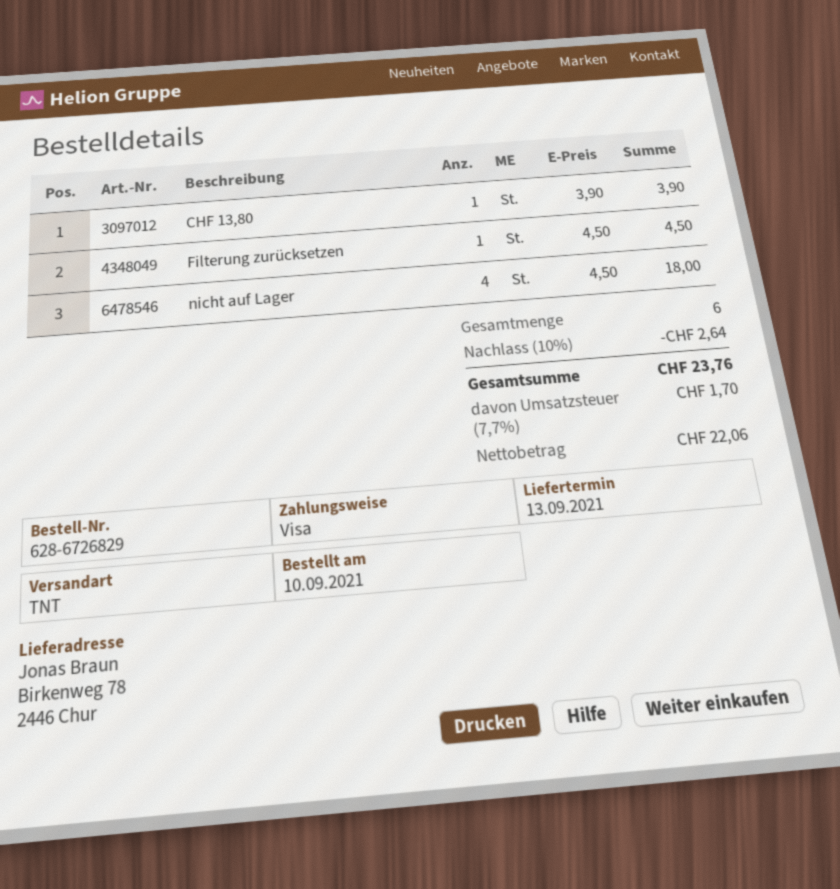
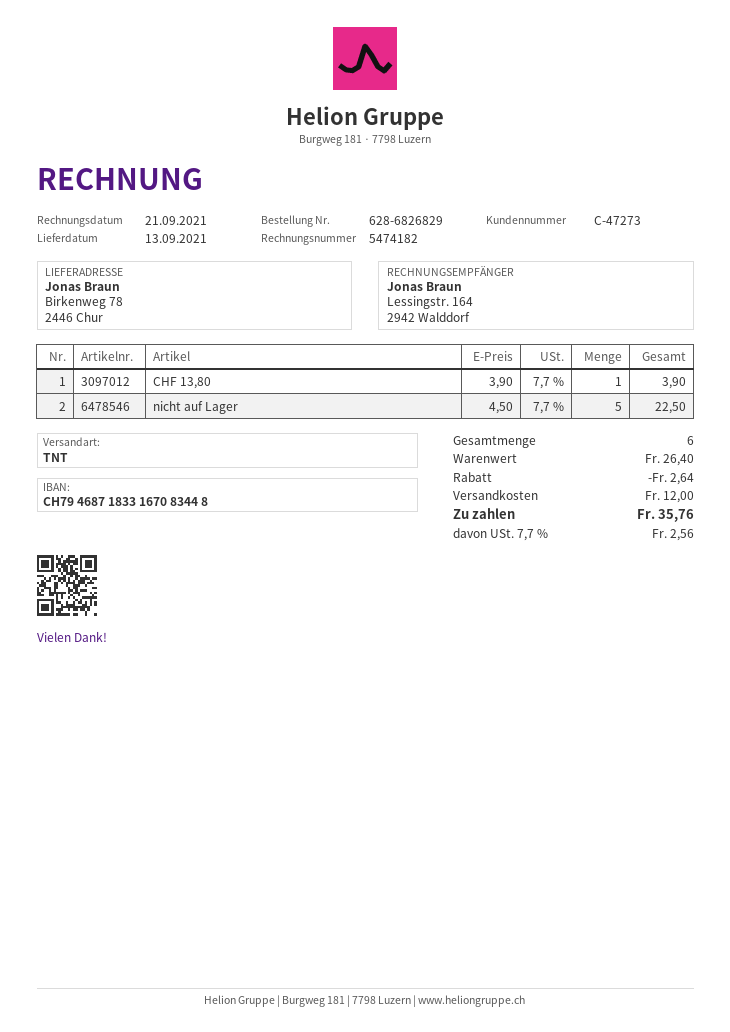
order number: 628-6726829 -> 628-6826829
Filterung zurücksetzen: 1 x 4.50 = 4.50 -> none
nicht auf Lager: 4 x 4.50 = 18.00 -> 5 x 4.50 = 22.50
shipping: none -> 12.00
tax: 7.7% = 1.70 -> 7.7% = 2.56
total: 23.76 -> 35.76

